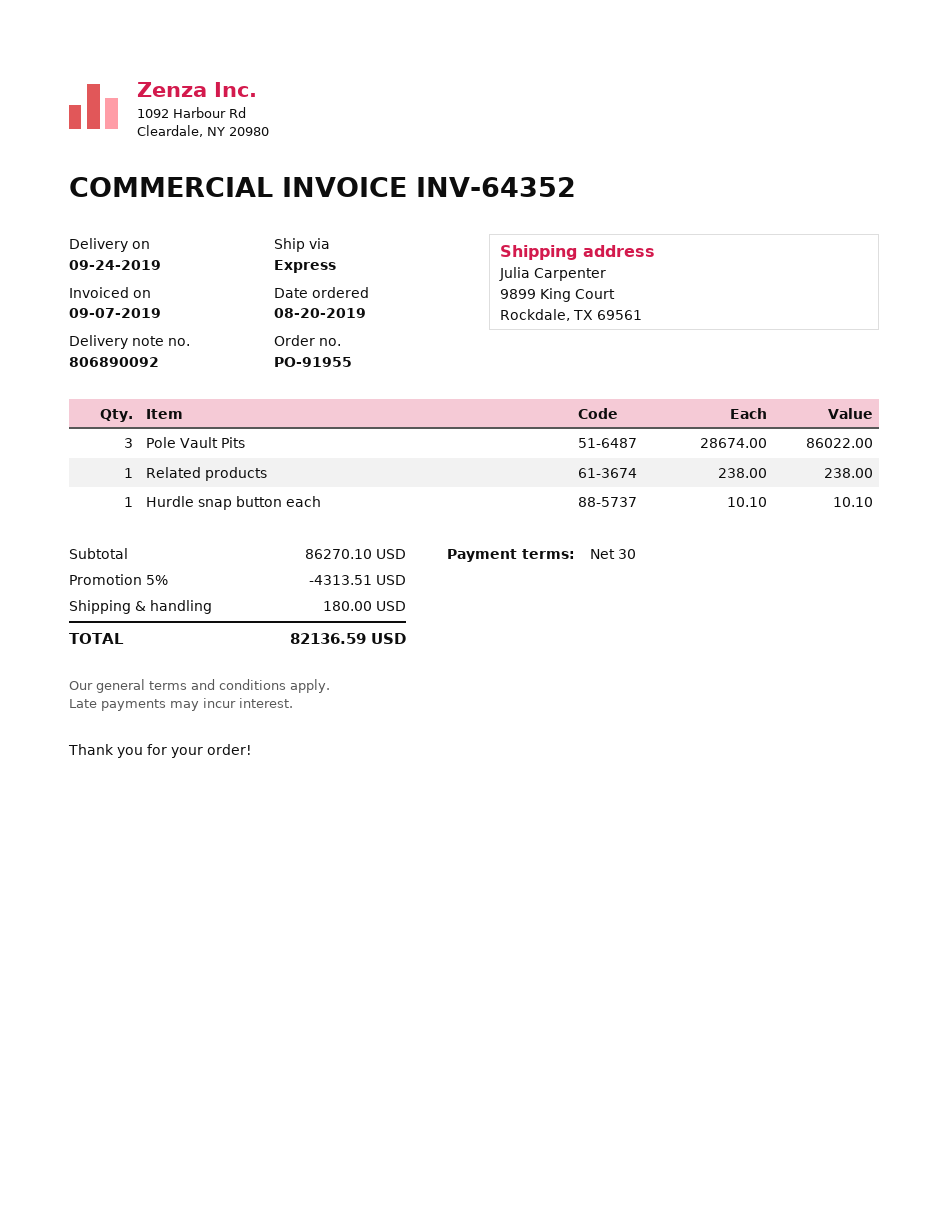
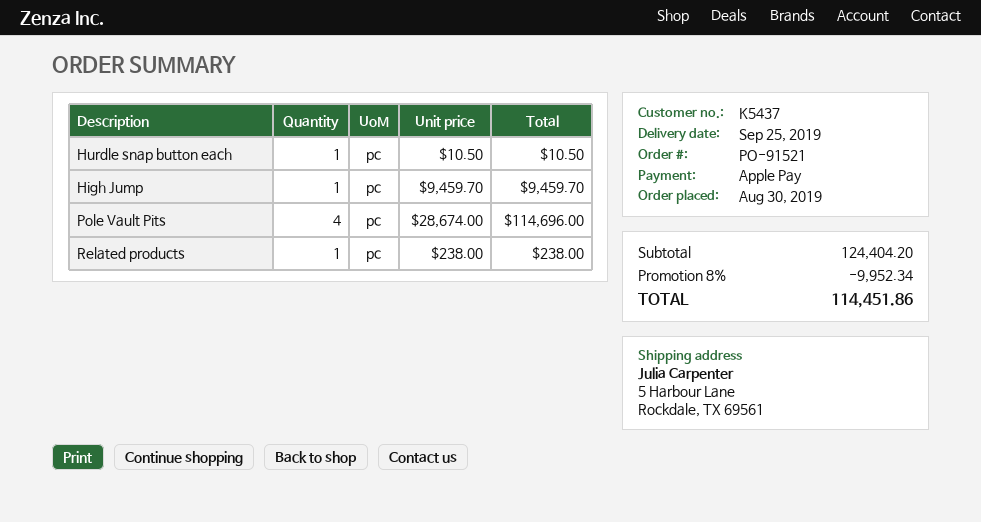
order number: PO-91955 -> PO-91521
order date: 2019-08-20 -> 2019-08-30
delivery date: 2019-09-24 -> 2019-09-25
ship to: 9899 King Court, Rockdale, TX 69561 -> 5 Harbour Lane, Rockdale, TX 69561
Pole Vault Pits: 3 x 28674.00 = 86022.00 -> 4 x 28674.00 = 114696.00
Hurdle snap button each: 1 x 10.10 = 10.10 -> 1 x 10.50 = 10.50
High Jump: none -> 1 x 9459.70 = 9459.70
subtotal: 86270.10 -> 124404.20
discount: 5% = 4313.51 -> 8% = 9952.34
shipping: 180.00 -> none
total: 82136.59 -> 114451.86

